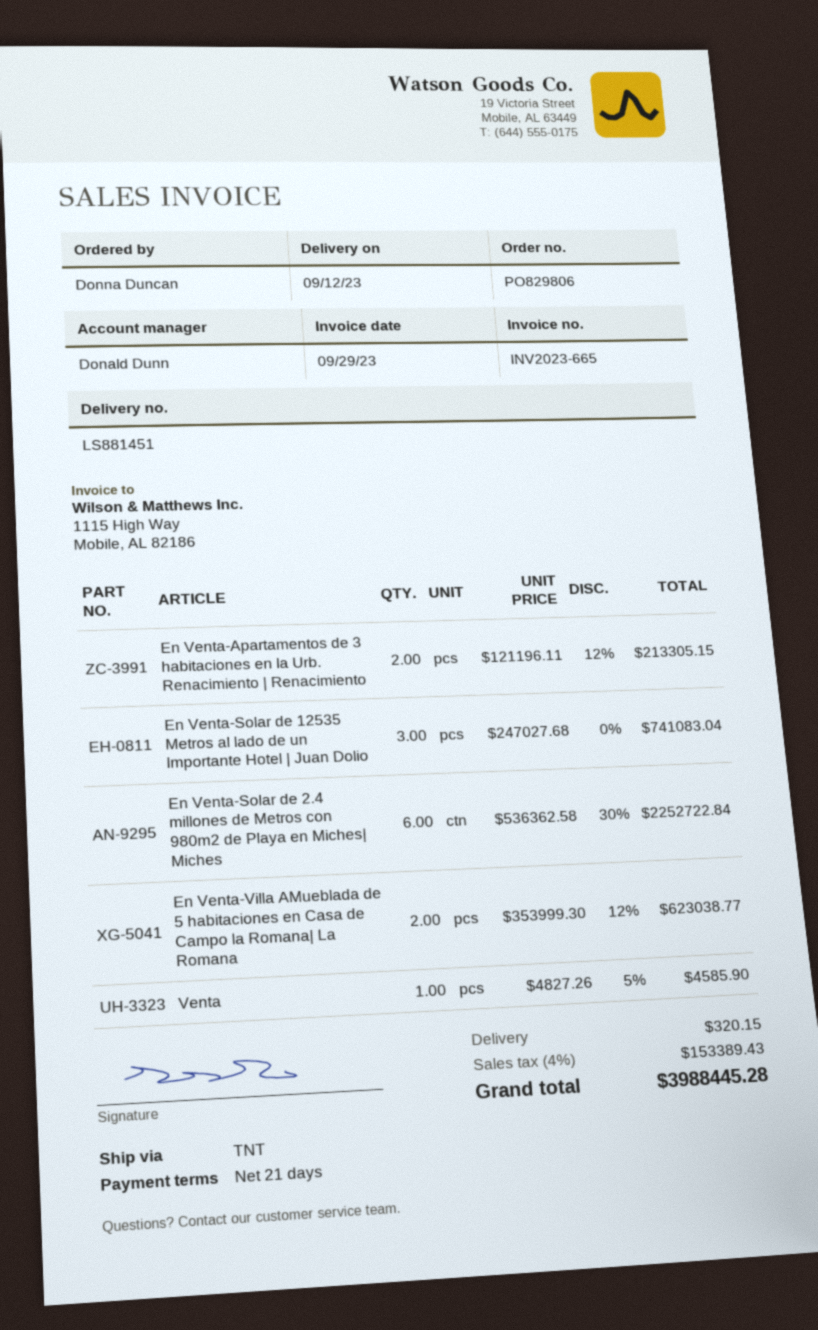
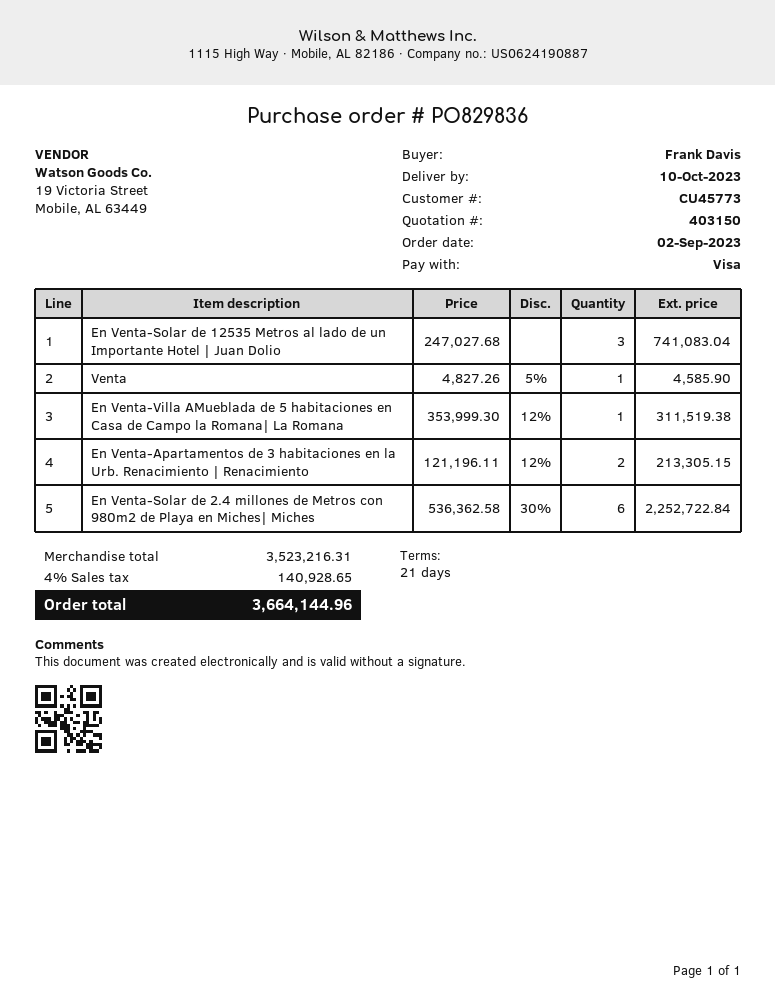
order number: PO829806 -> PO829836
delivery date: 2023-09-12 -> 2023-10-10
ordered by: Donna Duncan -> Frank Davis
En Venta-Villa AMueblada de 5 habitaciones en Casa de Campo la Romana| La Romana: 2 x 353999.30 - 12% = 623038.77 -> 1 x 353999.30 - 12% = 311519.38
shipping: 320.15 -> none
tax: 4% = 153389.43 -> 4% = 140928.65
total: 3988445.28 -> 3664144.96

